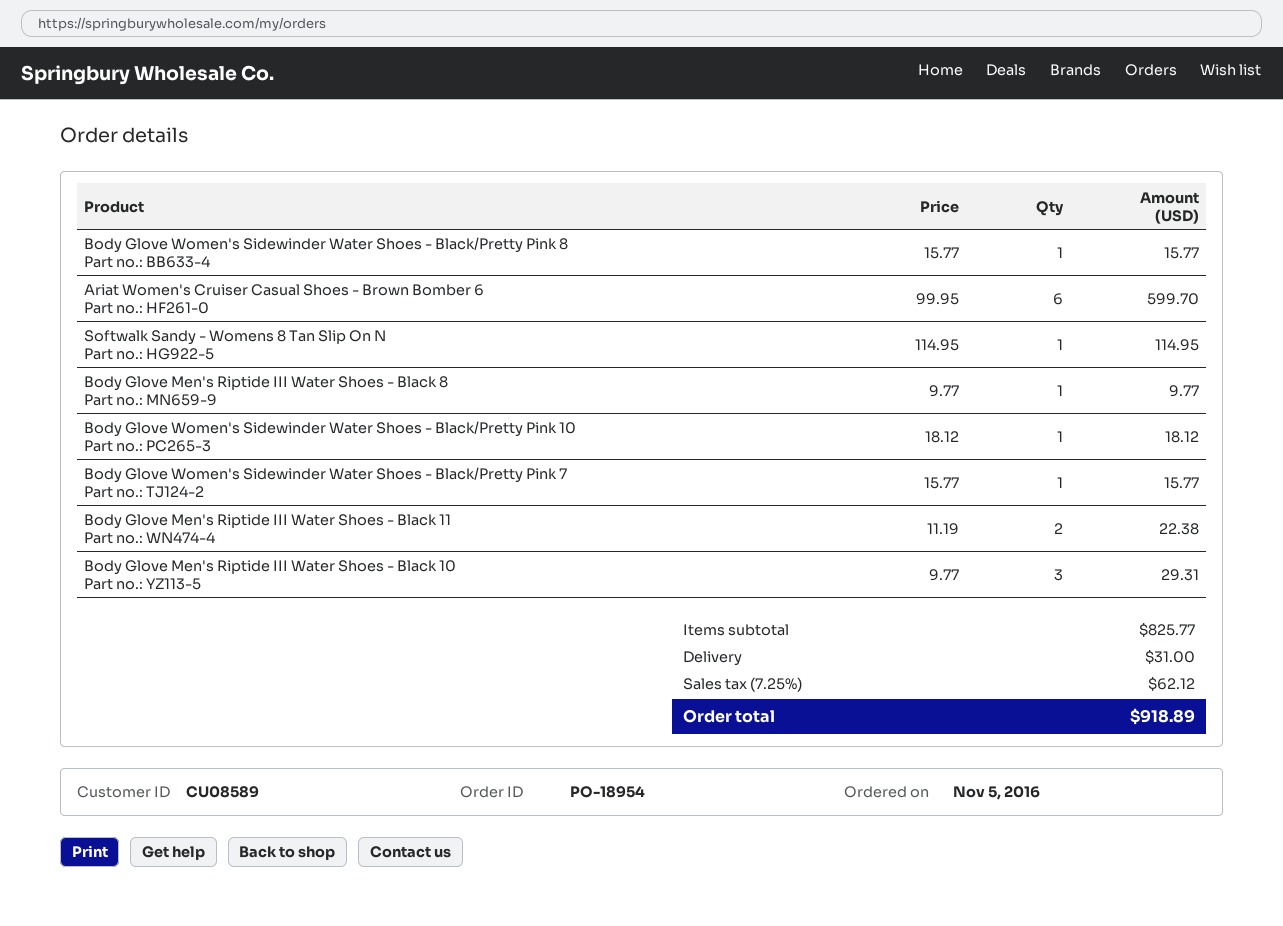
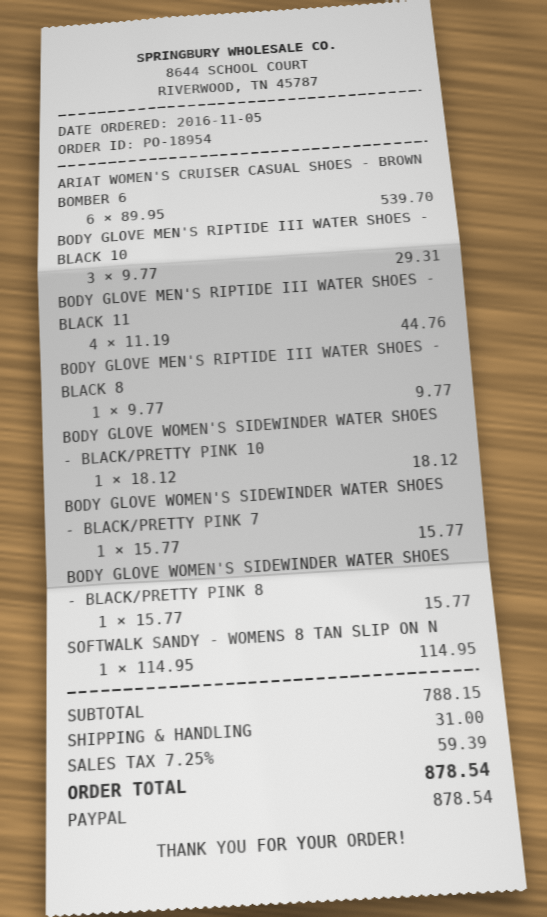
Ariat Women's Cruiser Casual Shoes - Brown Bomber 6: 6 x 99.95 = 599.70 -> 6 x 89.95 = 539.70
Body Glove Men's Riptide III Water Shoes - Black 11: 2 x 11.19 = 22.38 -> 4 x 11.19 = 44.76
subtotal: 825.77 -> 788.15
tax: 7.25% = 62.12 -> 7.25% = 59.39
total: 918.89 -> 878.54

